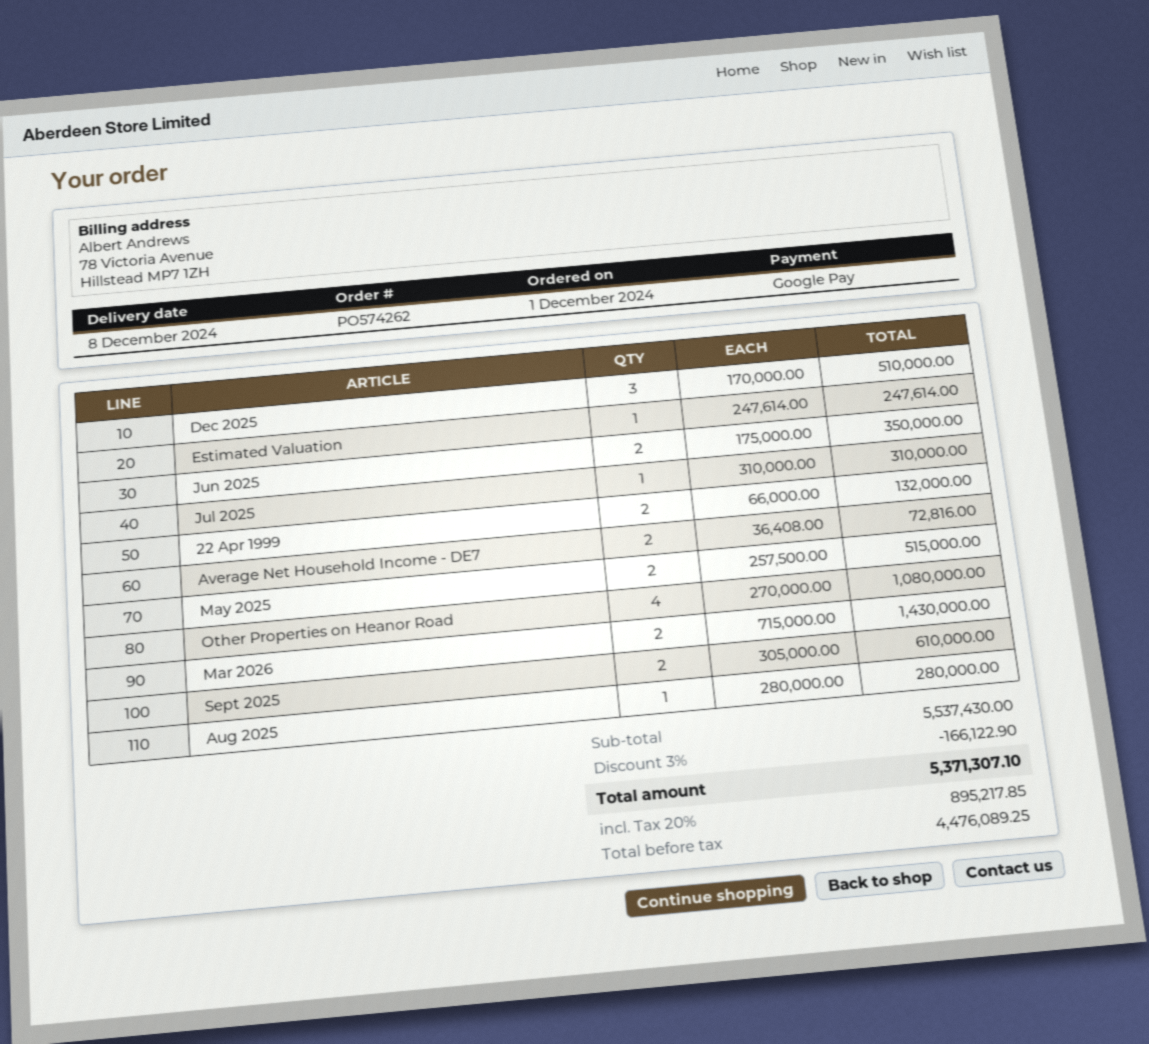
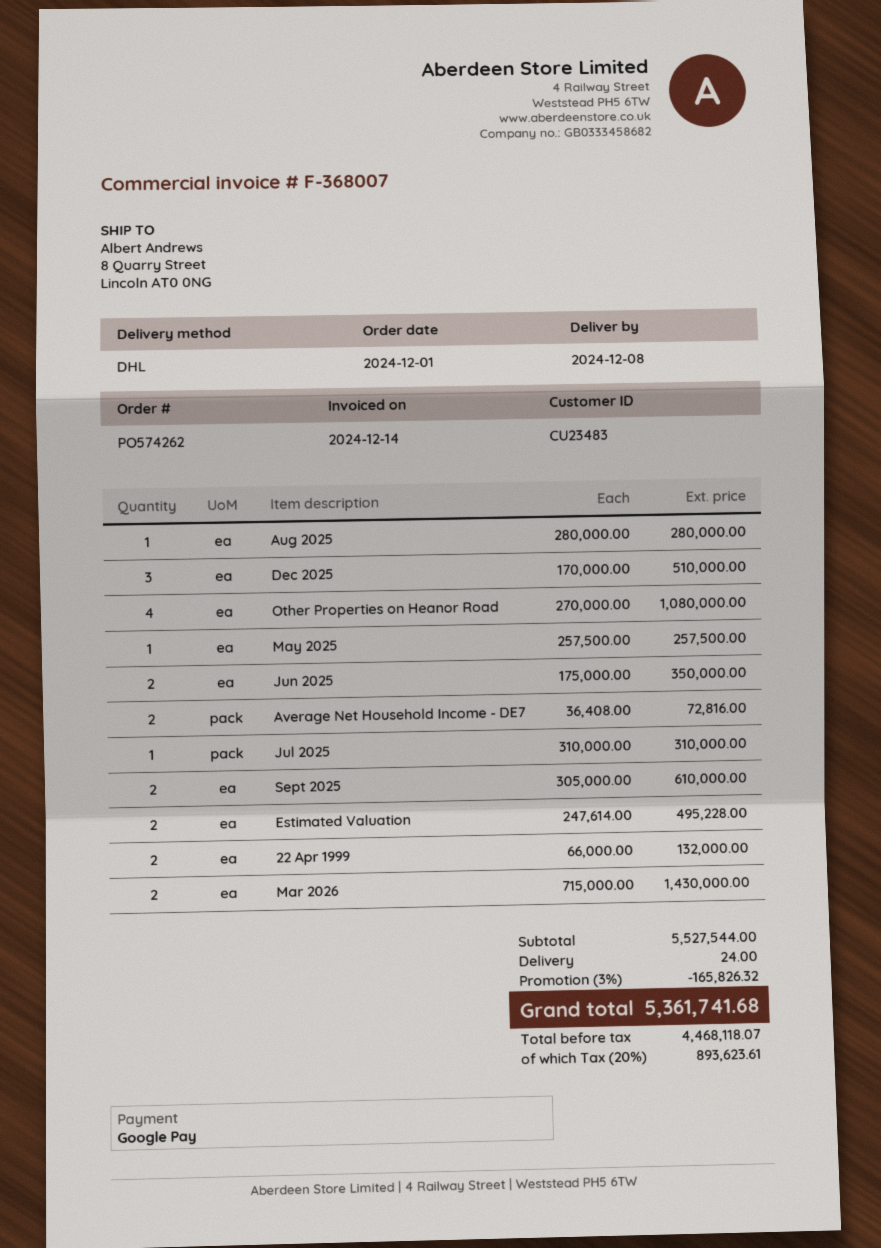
Estimated Valuation: 1 x 247614.00 = 247614.00 -> 2 x 247614.00 = 495228.00
May 2025: 2 x 257500.00 = 515000.00 -> 1 x 257500.00 = 257500.00
subtotal: 5537430.00 -> 5527544.00
discount: 3% = 166122.90 -> 3% = 165826.32
shipping: none -> 24.00
net: 4476089.25 -> 4468118.07
tax: 20% = 895217.85 -> 20% = 893623.61
total: 5371307.10 -> 5361741.68

